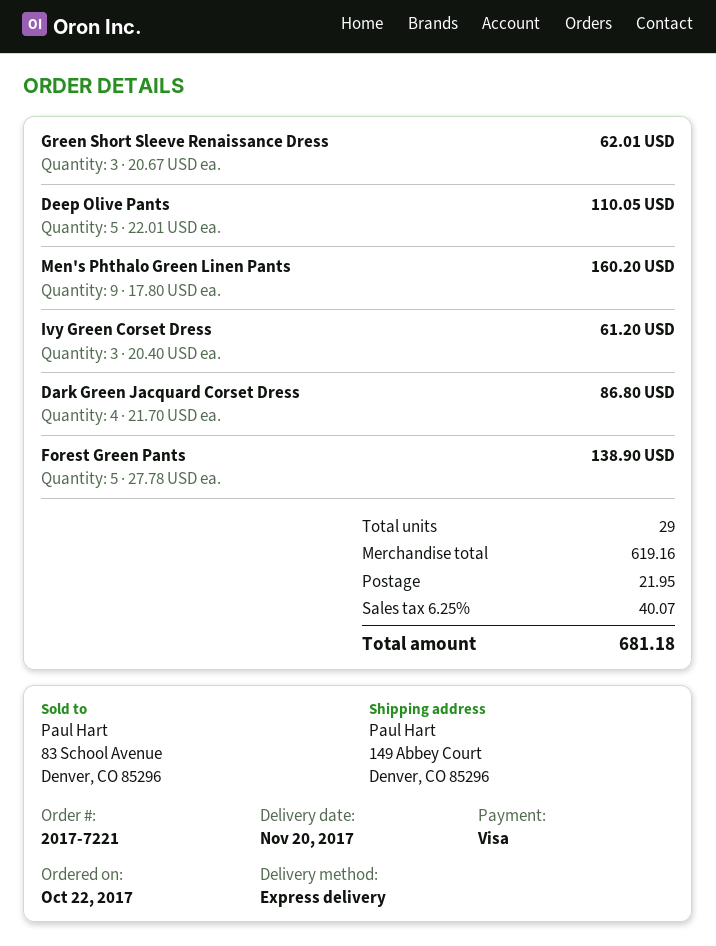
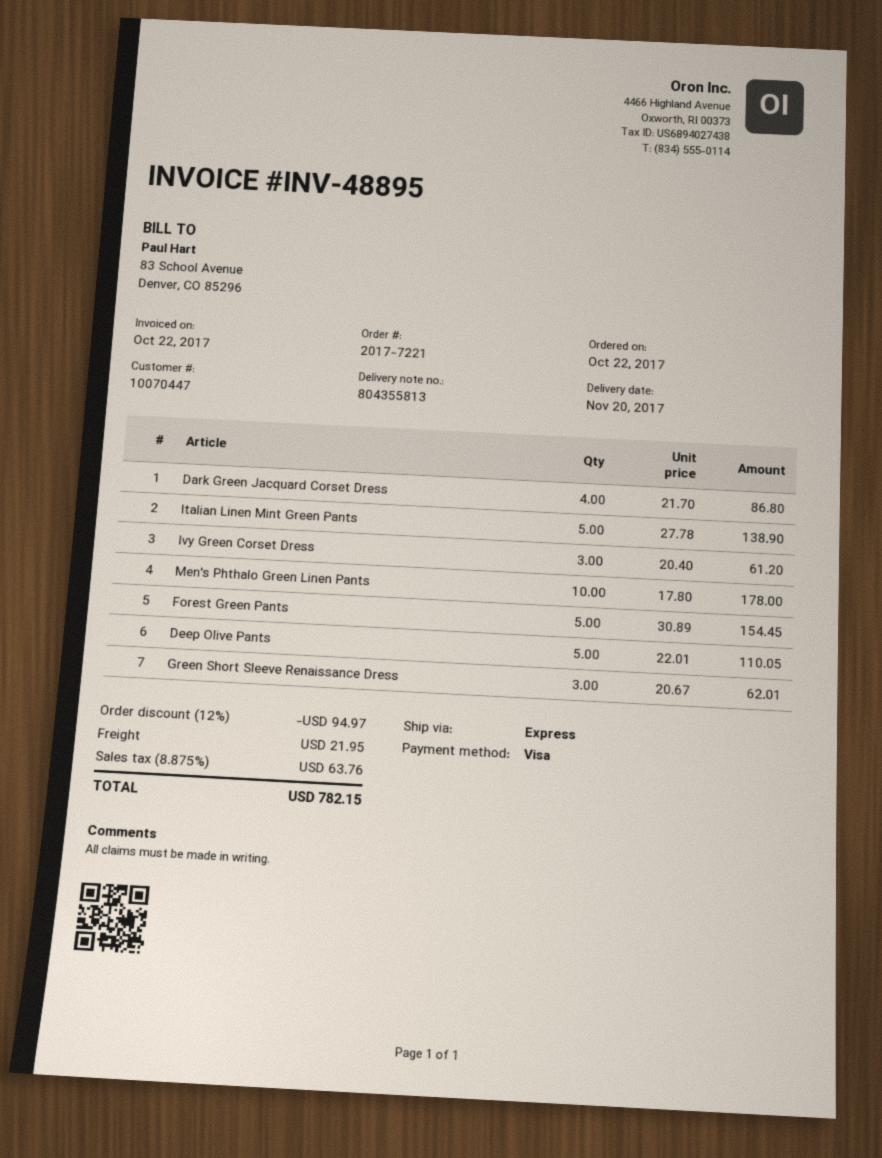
Men's Phthalo Green Linen Pants: 9 x 17.80 = 160.20 -> 10 x 17.80 = 178.00
Forest Green Pants: 5 x 27.78 = 138.90 -> 5 x 30.89 = 154.45
Italian Linen Mint Green Pants: none -> 5 x 27.78 = 138.90
discount: none -> 12% = 94.97
tax: 6.25% = 40.07 -> 8.875% = 63.76
total: 681.18 -> 782.15

